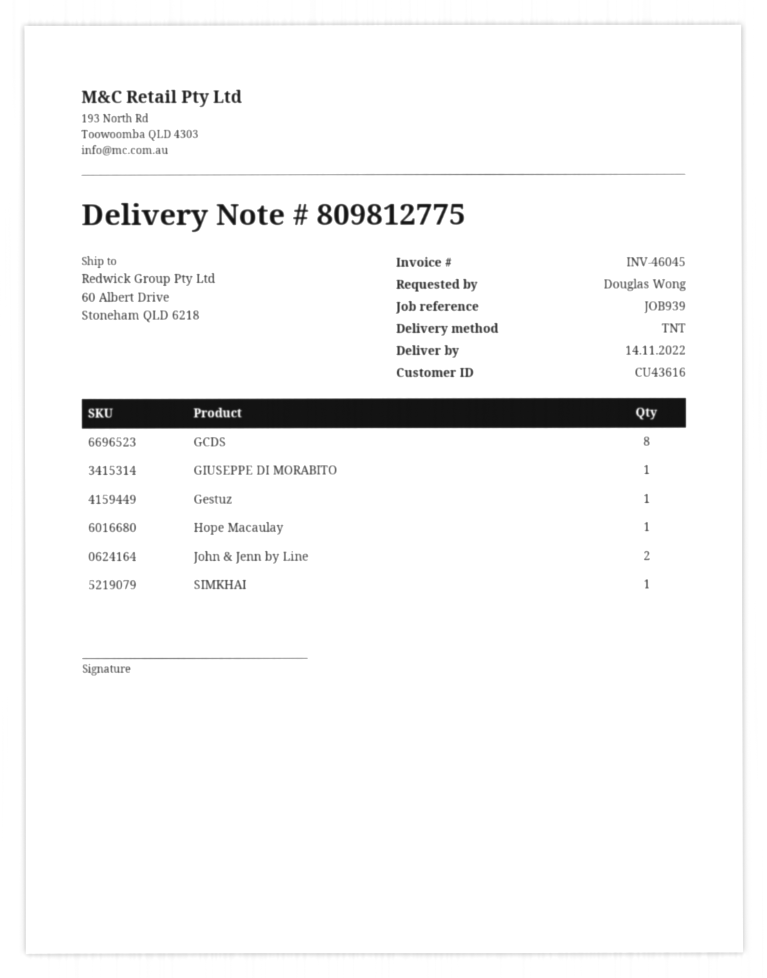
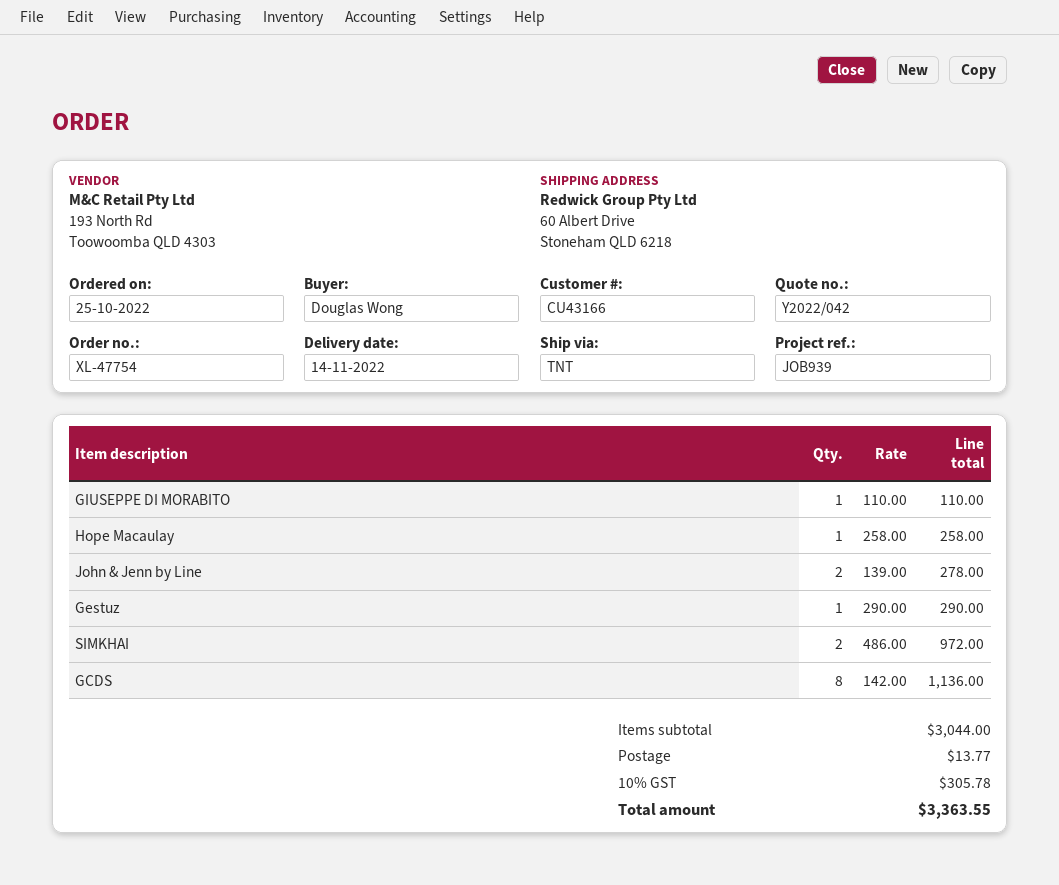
customer number: CU43616 -> CU43166
SIMKHAI: 1 -> 2

